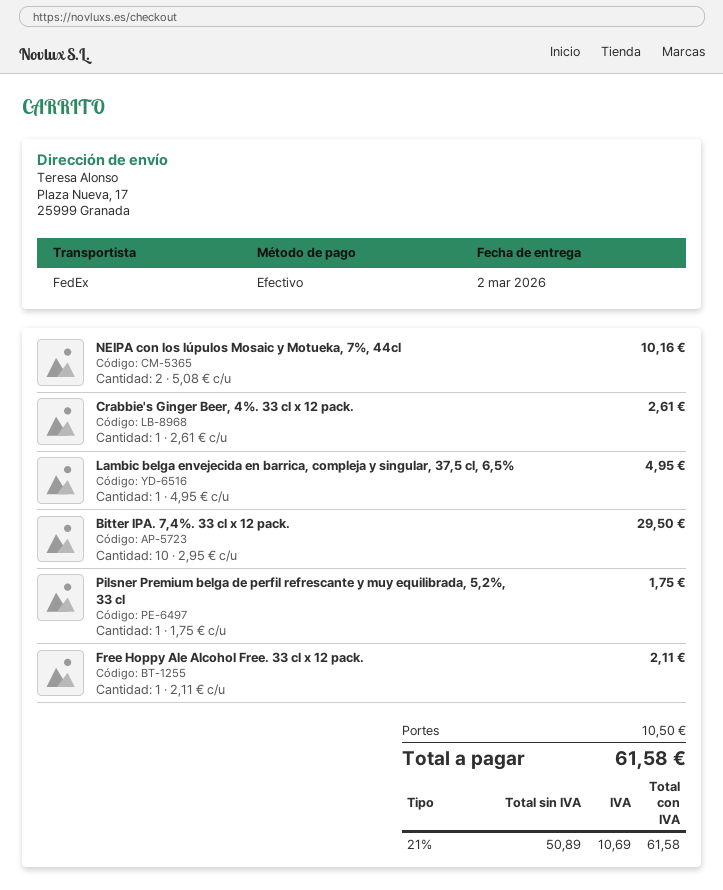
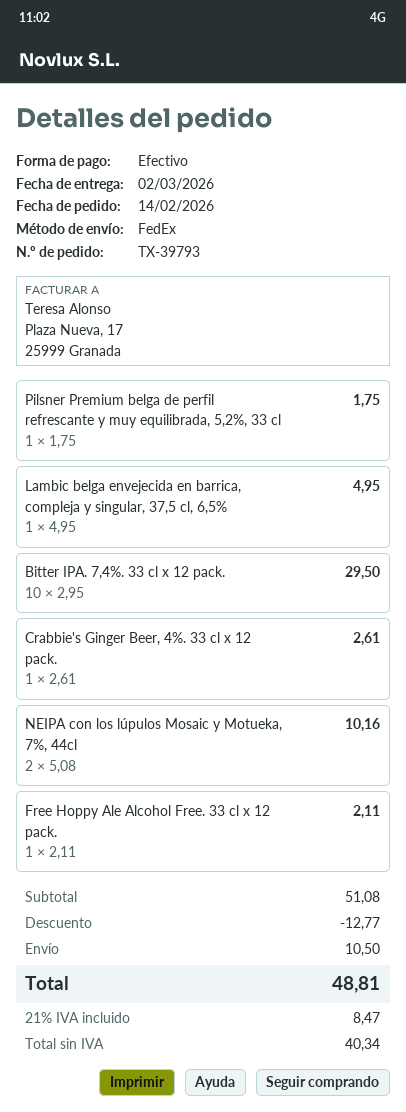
discount: none -> 12.77
net: 50.89 -> 40.34
tax: 21% = 10.69 -> 21% = 8.47
total: 61.58 -> 48.81

